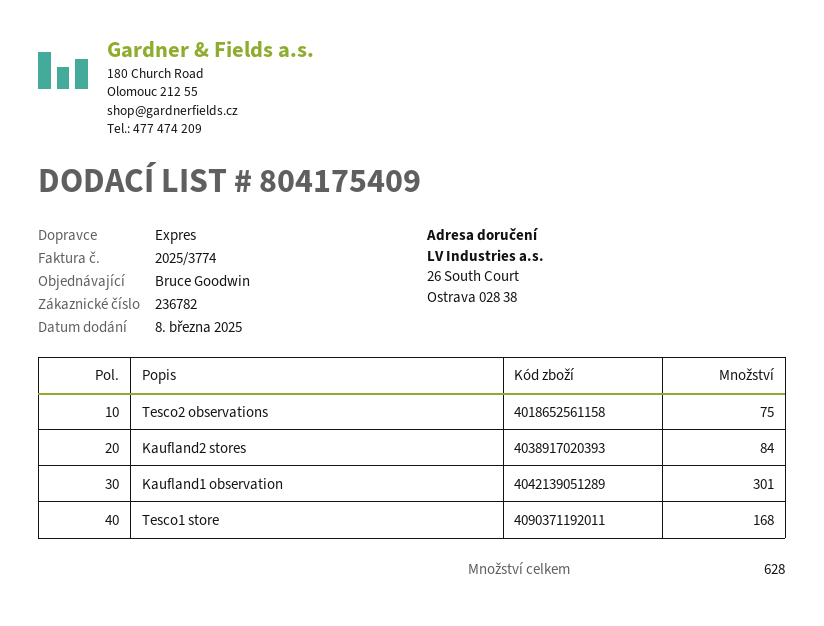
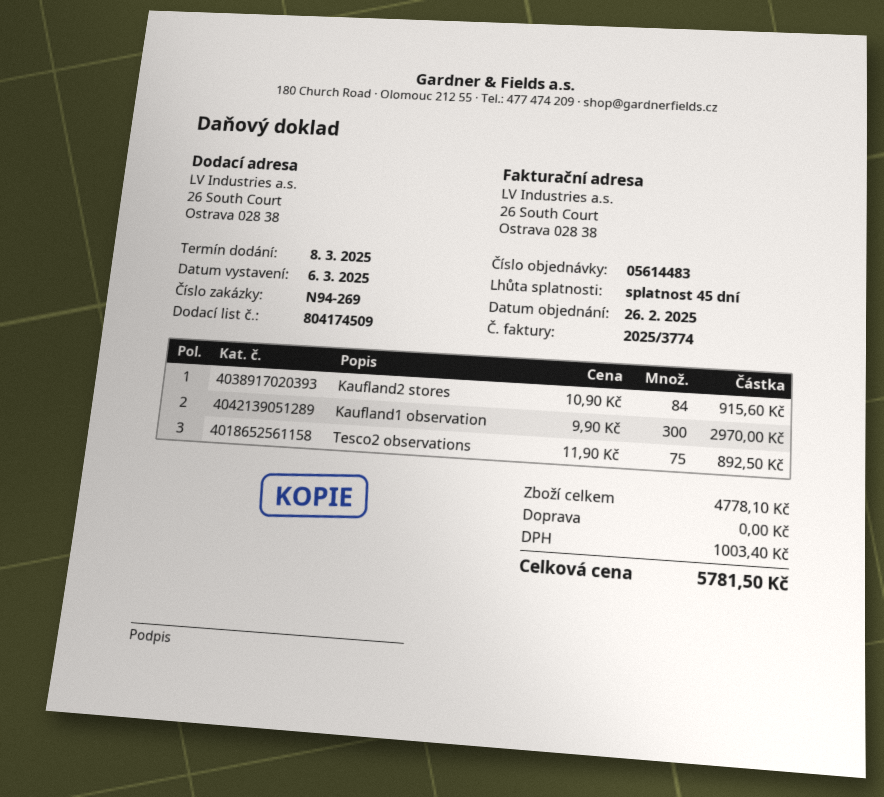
delivery note number: 804175409 -> 804174509
Kaufland1 observation: 301 -> 300
Tesco1 store: 168 -> none

